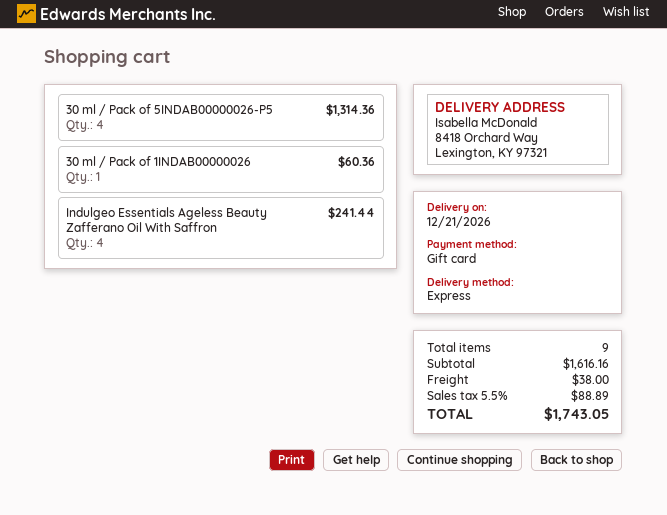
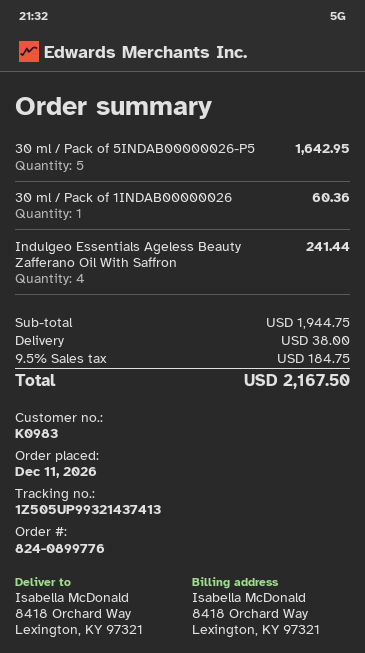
30 ml / Pack of 5INDAB00000026-P5: 4 for 1314.36 -> 5 for 1642.95
subtotal: 1616.16 -> 1944.75
tax: 5.5% = 88.89 -> 9.5% = 184.75
total: 1743.05 -> 2167.50

